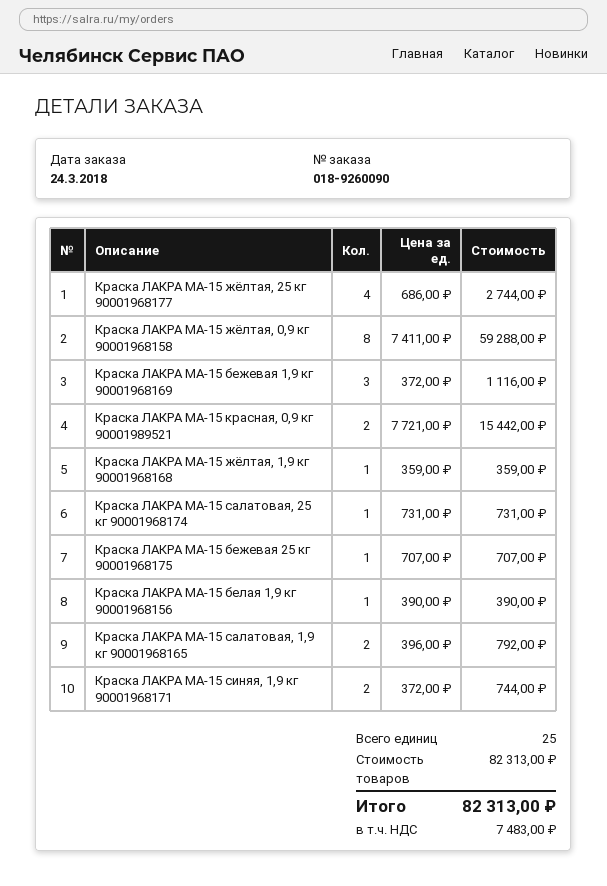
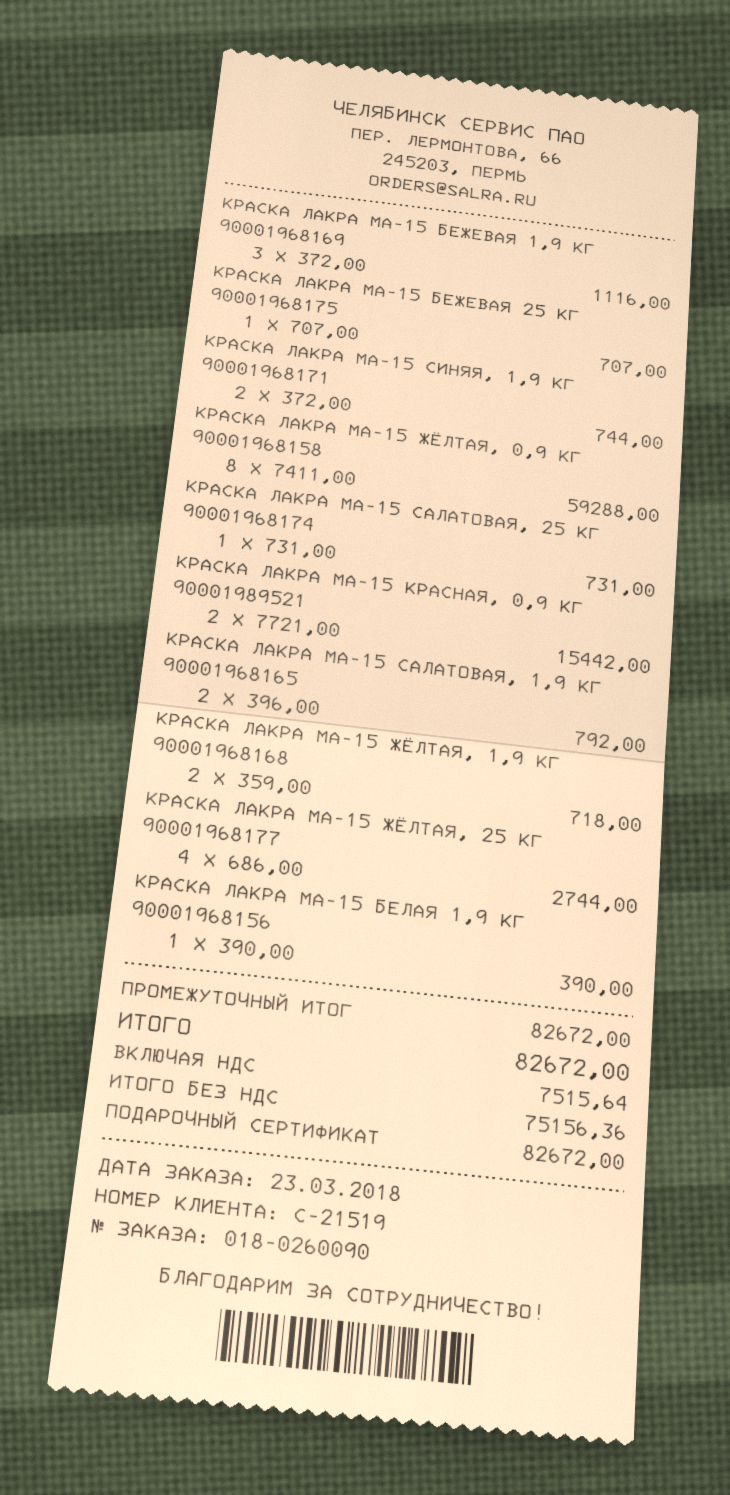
order number: 018-9260090 -> 018-0260090
order date: 2018-03-24 -> 2018-03-23
Краска ЛАКРА МА-15 жёлтая, 1,9 кг 90001968168: 1 x 359.00 = 359.00 -> 2 x 359.00 = 718.00
subtotal: 82313.00 -> 82672.00
tax: 7483.00 -> 7515.64
total: 82313.00 -> 82672.00

